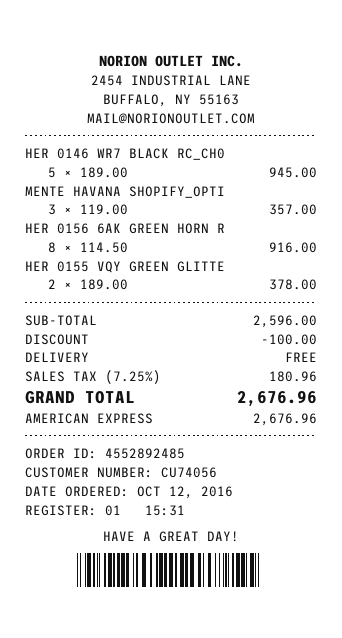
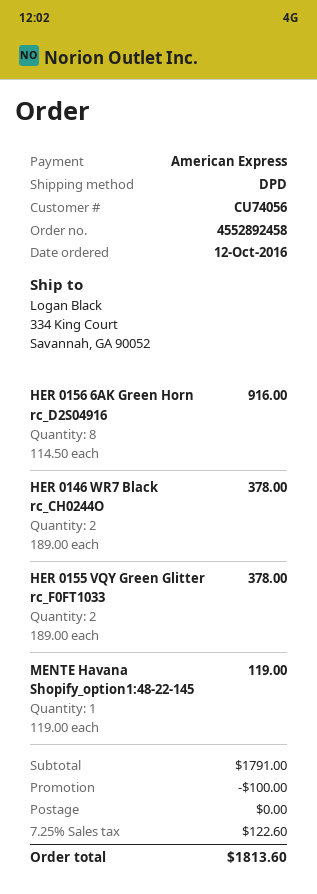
order number: 4552892485 -> 4552892458
HER 0146 WR7 BLACK RC_CH0: 5 x 189.00 = 945.00 -> 2 x 189.00 = 378.00
MENTE HAVANA SHOPIFY_OPTI: 3 x 119.00 = 357.00 -> 1 x 119.00 = 119.00
subtotal: 2596.00 -> 1791.00
tax: 7.25% = 180.96 -> 7.25% = 122.60
total: 2676.96 -> 1813.60

